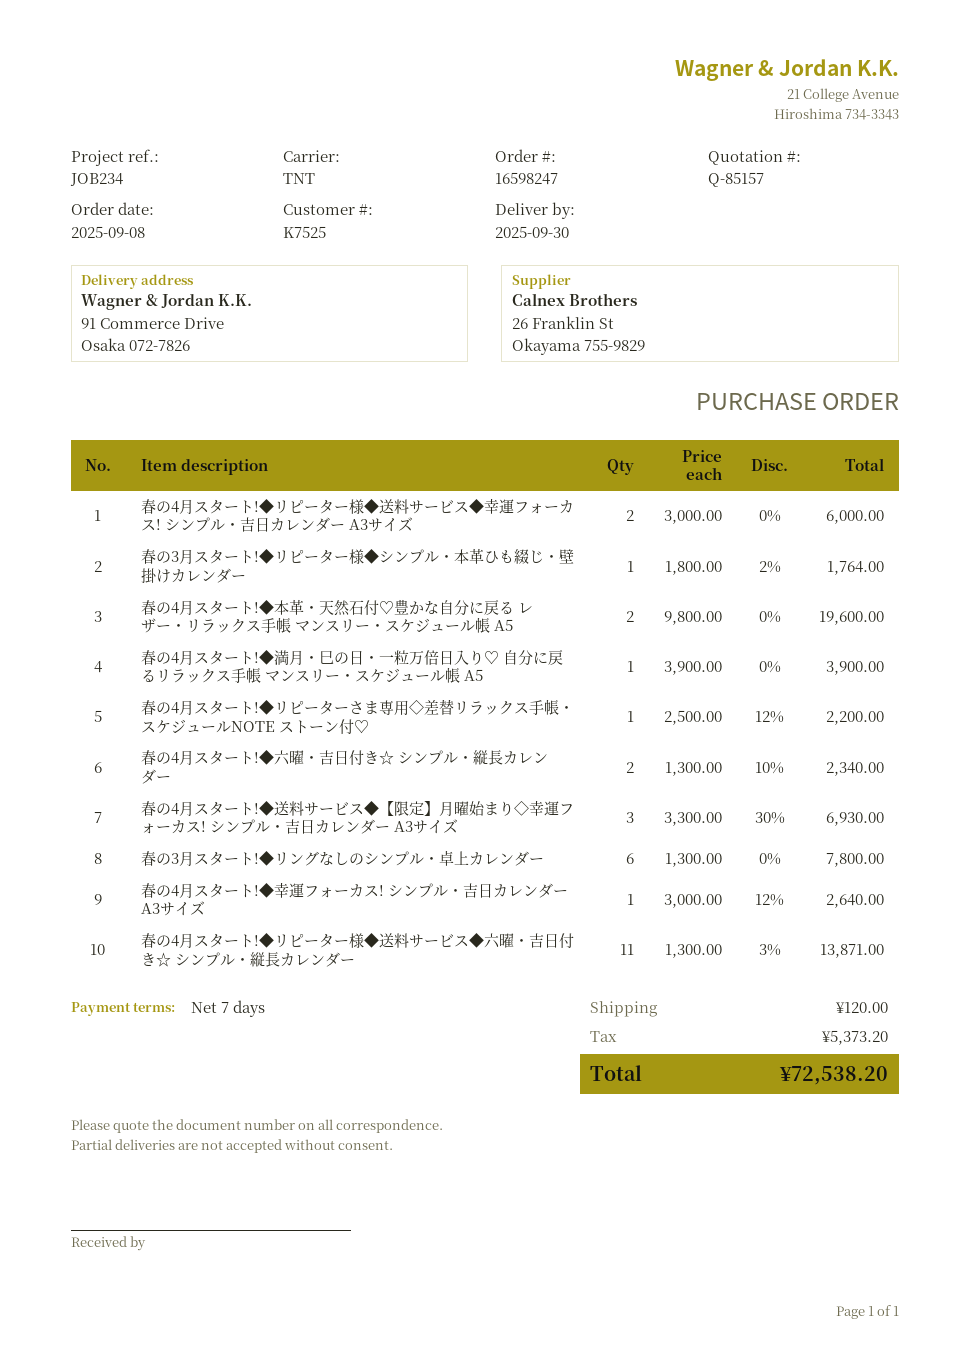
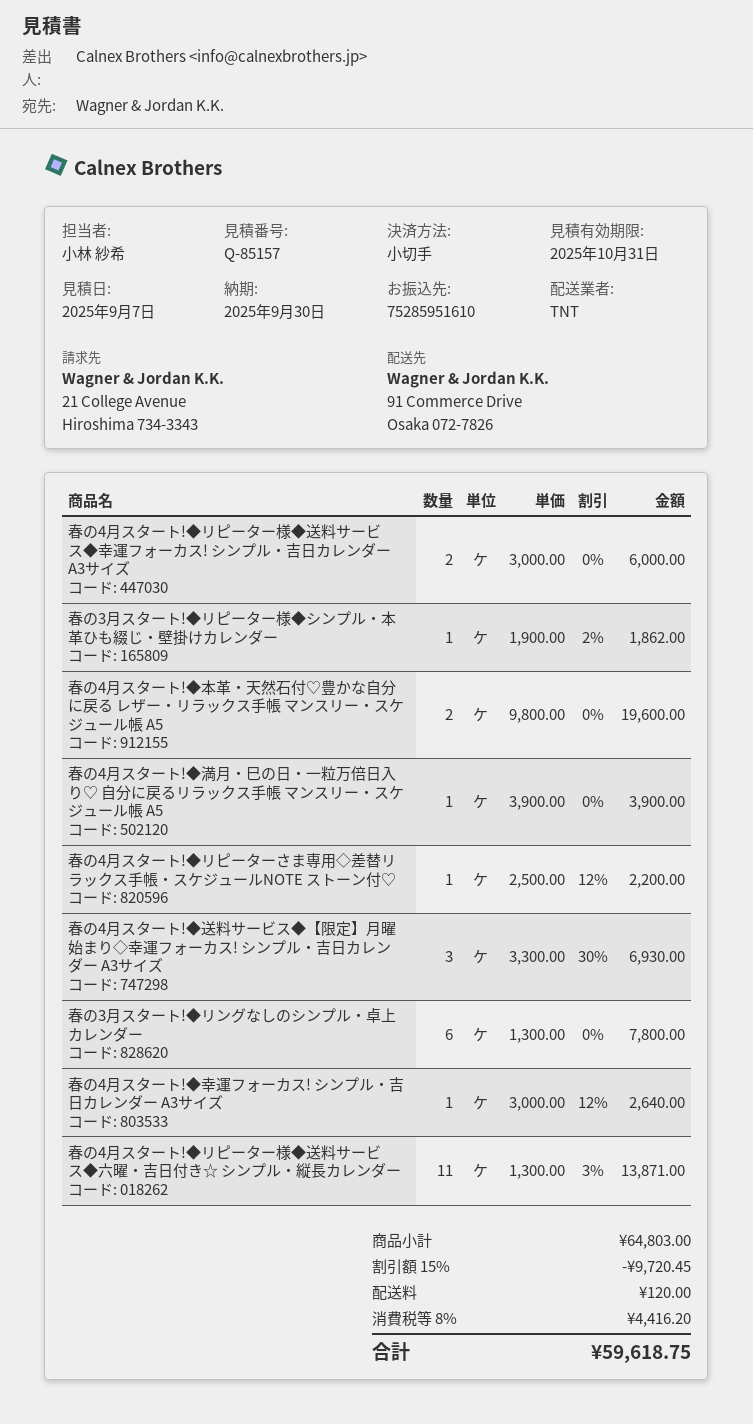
春の3月スタート!◆リピーター様◆シンプル・本革ひも綴じ・壁掛けカレンダー: 1 x 1800.00 - 2% = 1764.00 -> 1 x 1900.00 - 2% = 1862.00
春の4月スタート!◆六曜・吉日付き☆ シンプル・縦長カレンダー: 2 x 1300.00 - 10% = 2340.00 -> none
discount: none -> 15% = 9720.45
tax: 5373.20 -> 4416.20
total: 72538.20 -> 59618.75

